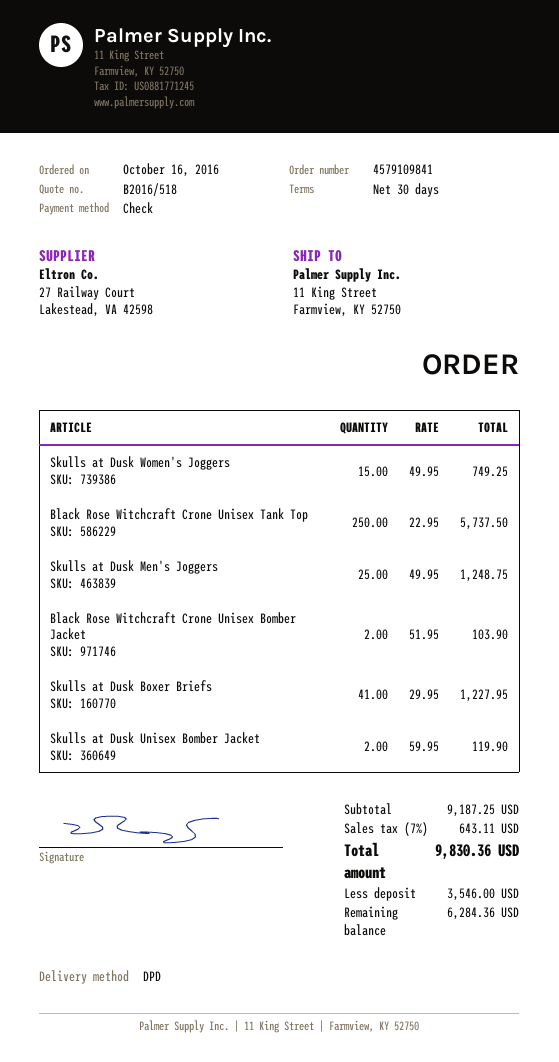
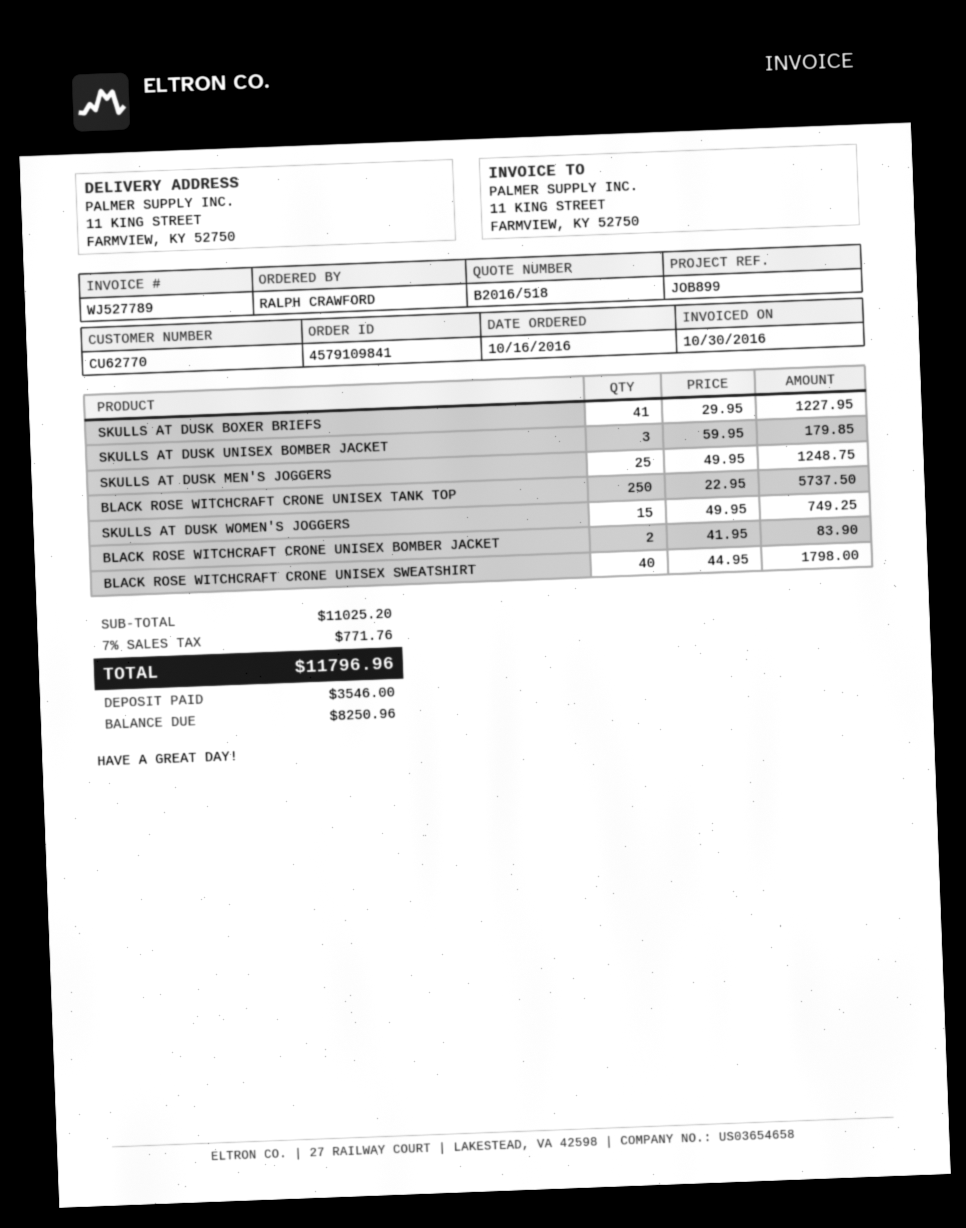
Black Rose Witchcraft Crone Unisex Bomber Jacket: 2 x 51.95 = 103.90 -> 2 x 41.95 = 83.90
Skulls at Dusk Unisex Bomber Jacket: 2 x 59.95 = 119.90 -> 3 x 59.95 = 179.85
BLACK ROSE WITCHCRAFT CRONE UNISEX SWEATSHIRT: none -> 40 x 44.95 = 1798.00
subtotal: 9187.25 -> 11025.20
tax: 7% = 643.11 -> 7% = 771.76
total: 9830.36 -> 11796.96
balance: 6284.36 -> 8250.96

